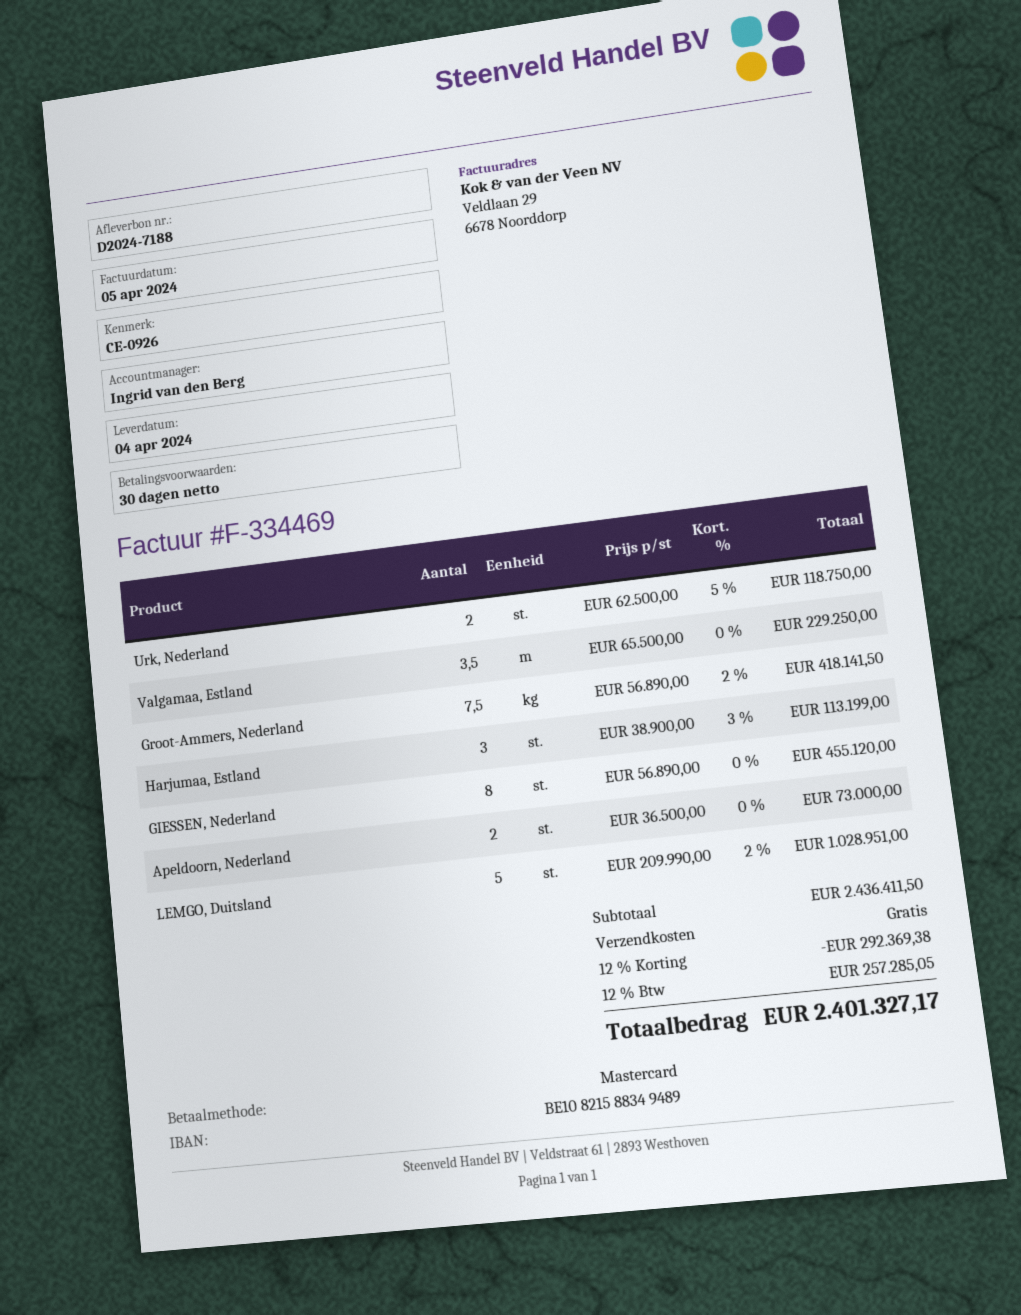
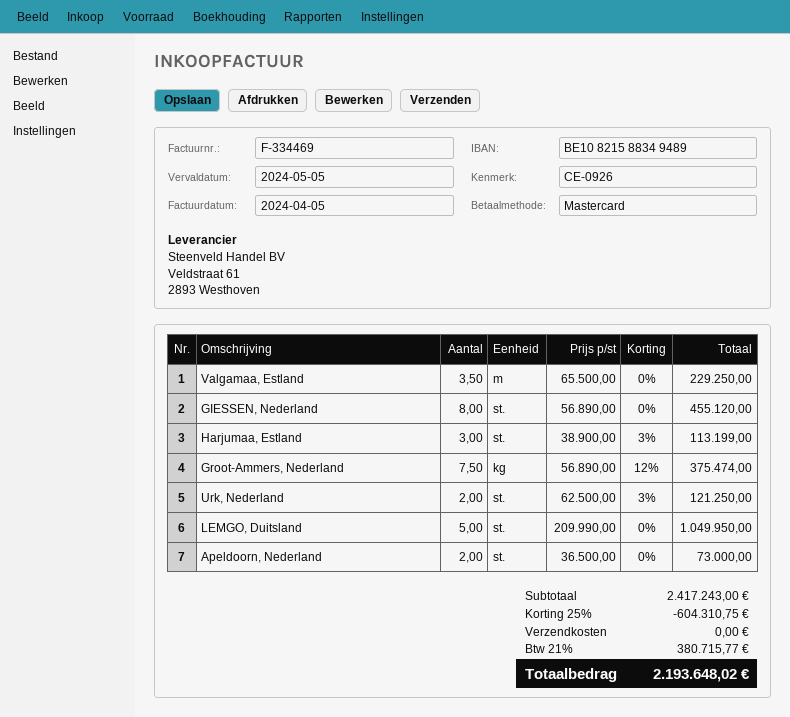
Urk, Nederland: 2 x 62500.00 - 5% = 118750.00 -> 2 x 62500.00 - 3% = 121250.00
Groot-Ammers, Nederland: 7.5 x 56890.00 - 2% = 418141.50 -> 7.5 x 56890.00 - 12% = 375474.00
LEMGO, Duitsland: 5 x 209990.00 - 2% = 1028951.00 -> 5 x 209990.00 = 1049950.00
subtotal: 2436411.50 -> 2417243.00
discount: 12% = 292369.38 -> 25% = 604310.75
tax: 12% = 257285.05 -> 21% = 380715.77
total: 2401327.17 -> 2193648.02

